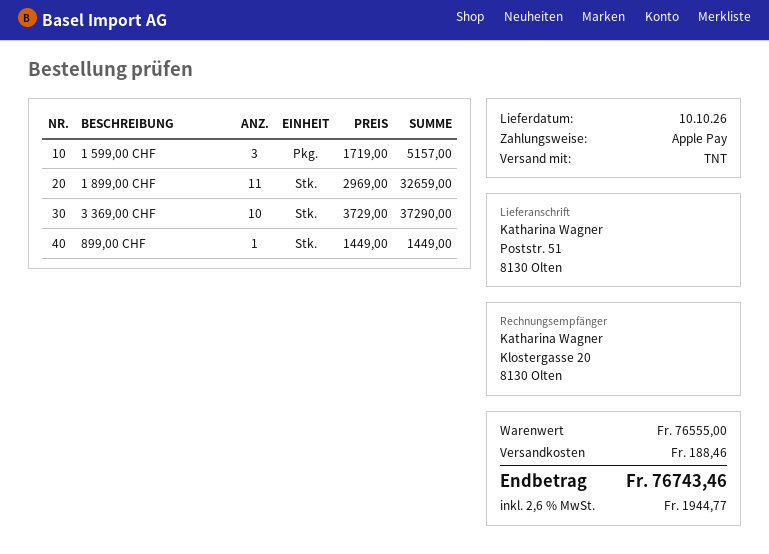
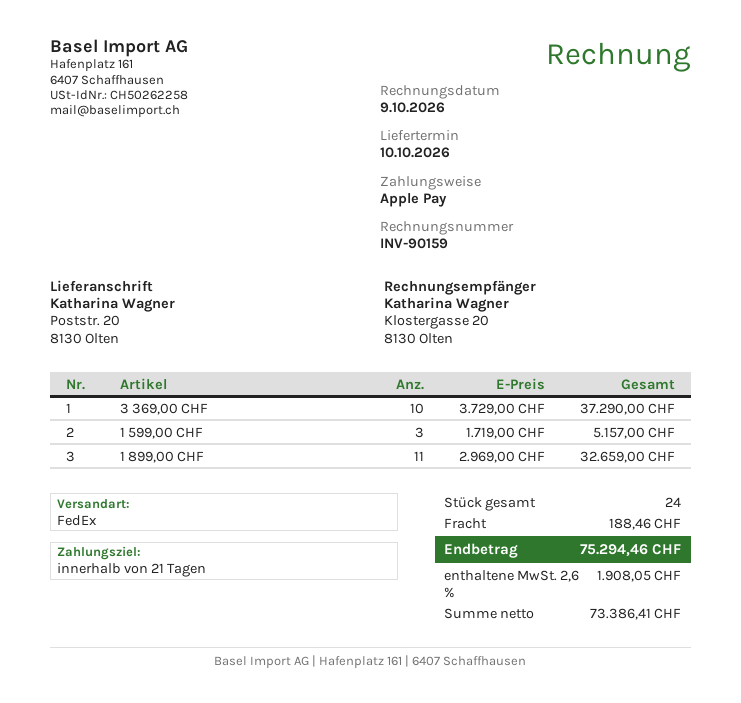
shipping method: TNT -> FedEx
ship to: Poststr. 51, 8130 Olten -> Poststr. 20, 8130 Olten
899,00 CHF: 1 x 1449.00 = 1449.00 -> none
tax: 2.6% = 1944.77 -> 2.6% = 1908.05
total: 76743.46 -> 75294.46

